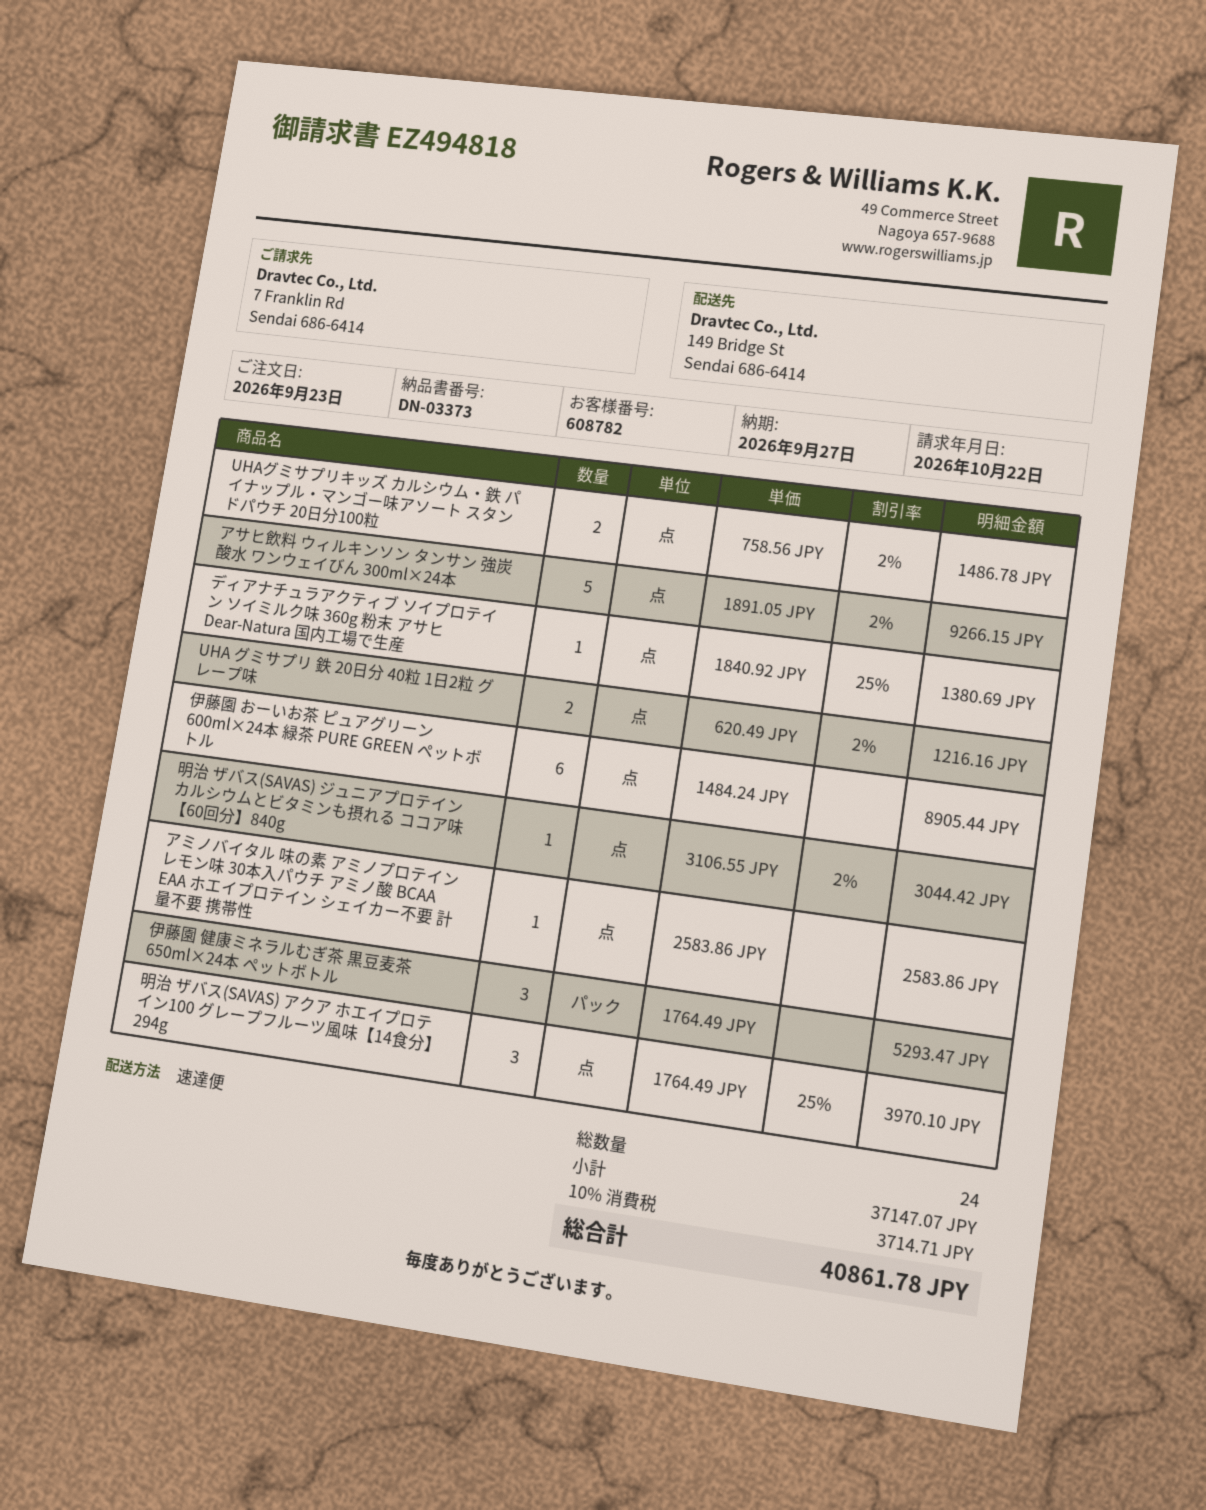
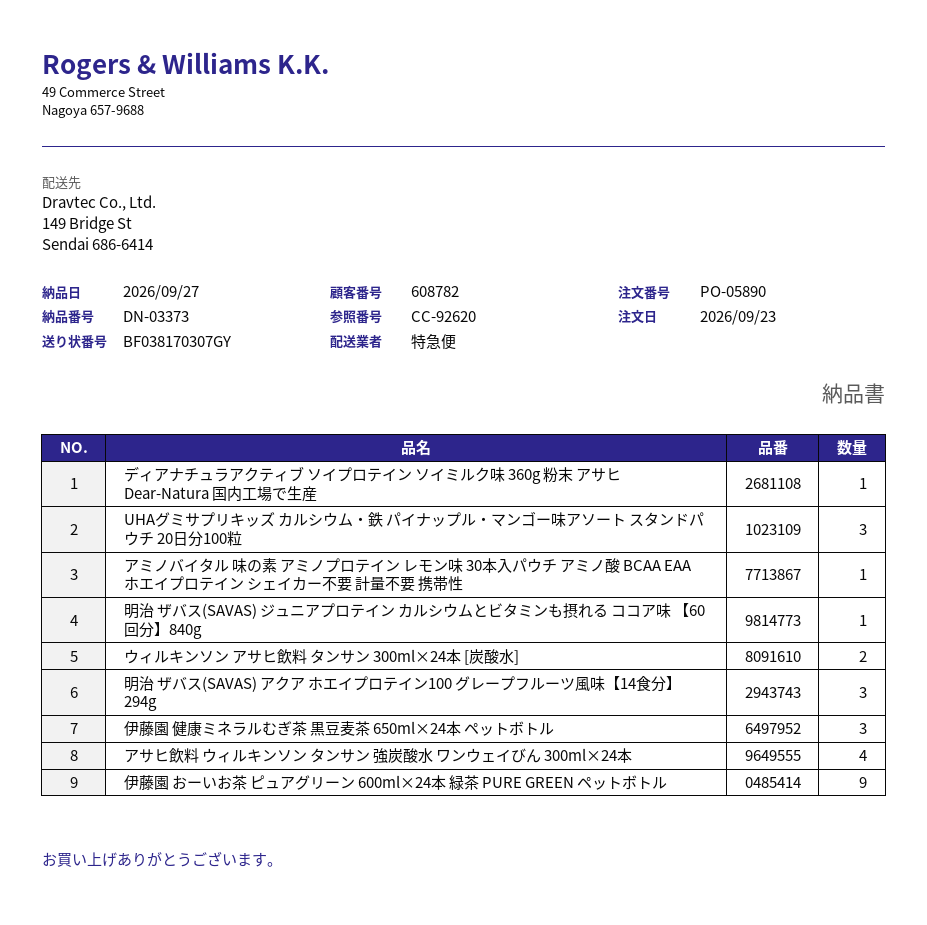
UHAグミサプリキッズ カルシウム・鉄 パイナップル・マンゴー味アソート スタンドパウチ 20日分100粒: 2 -> 3
アサヒ飲料 ウィルキンソン タンサン 強炭酸水 ワンウェイびん 300ml×24本: 5 -> 4
UHA グミサプリ 鉄 20日分 40粒 1日2粒 グレープ味: 2 -> none
伊藤園 おーいお茶 ピュアグリーン 600ml×24本 緑茶 PURE GREEN ペットボトル: 6 -> 9
ウィルキンソン アサヒ飲料 タンサン 300ml×24本 [炭酸水]: none -> 2

